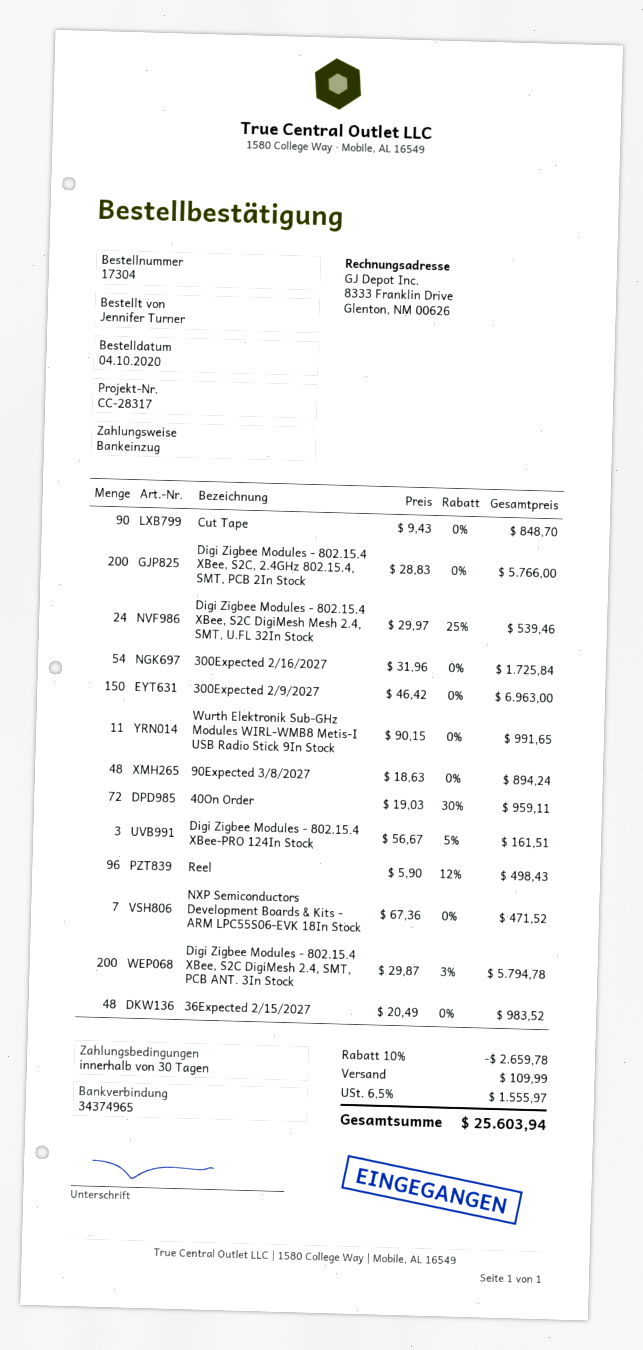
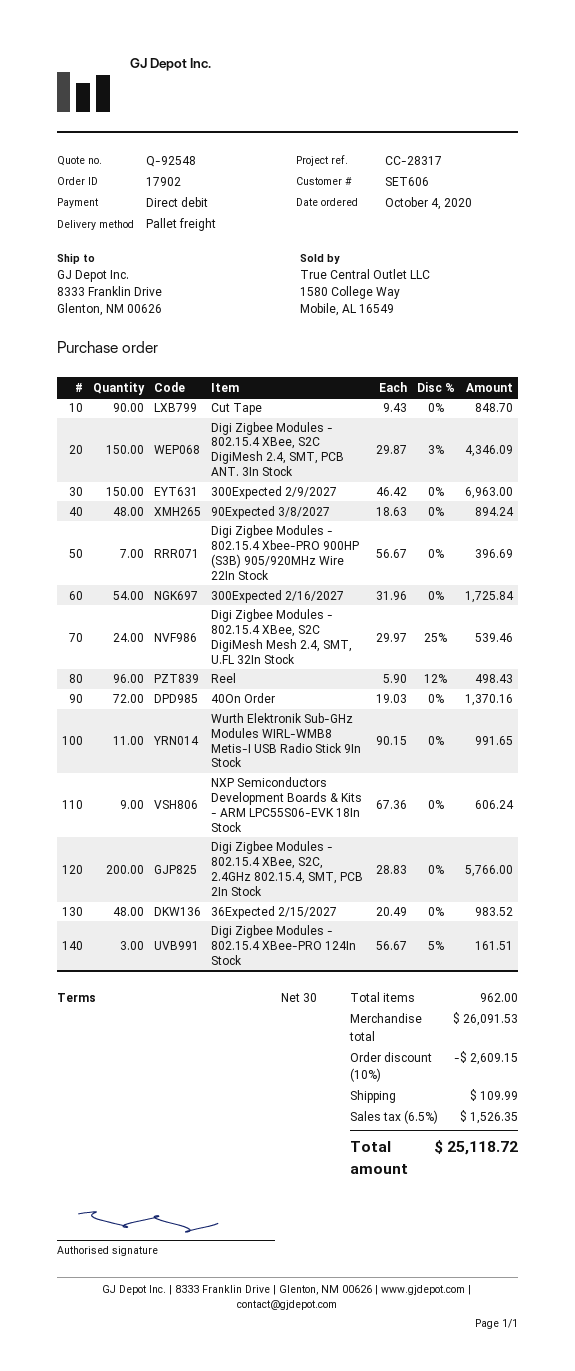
order number: 17304 -> 17902
40On Order: 72 x 19.03 - 30% = 959.11 -> 72 x 19.03 = 1370.16
NXP Semiconductors Development Boards & Kits - ARM LPC55S06-EVK 18In Stock: 7 x 67.36 = 471.52 -> 9 x 67.36 = 606.24
Digi Zigbee Modules - 802.15.4 XBee, S2C DigiMesh 2.4, SMT, PCB ANT. 3In Stock: 200 x 29.87 - 3% = 5794.78 -> 150 x 29.87 - 3% = 4346.09
Digi Zigbee Modules - 802.15.4 Xbee-PRO 900HP (S3B) 905/920MHz Wire 22In Stock: none -> 7 x 56.67 = 396.69
discount: 10% = 2659.78 -> 10% = 2609.15
tax: 6.5% = 1555.97 -> 6.5% = 1526.35
total: 25603.94 -> 25118.72

